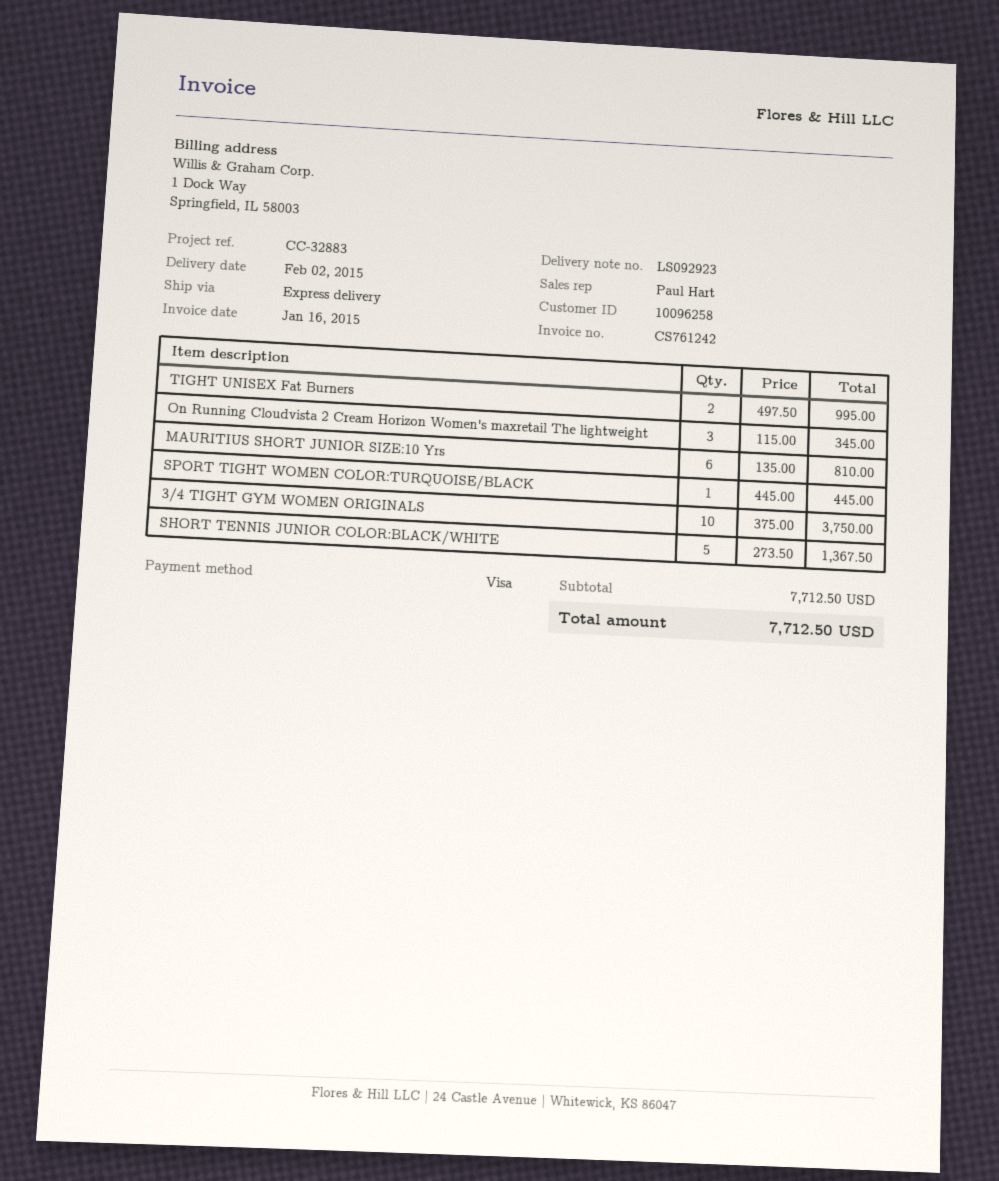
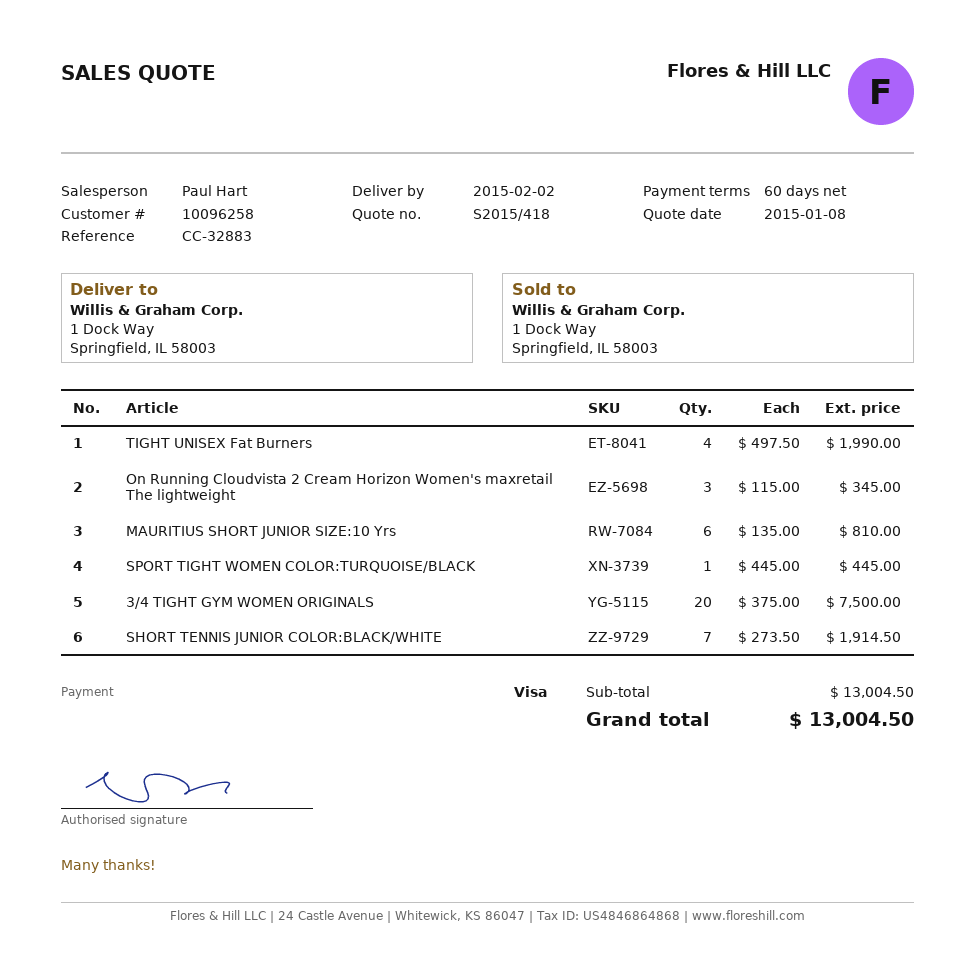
TIGHT UNISEX Fat Burners: 2 x 497.50 = 995.00 -> 4 x 497.50 = 1990.00
3/4 TIGHT GYM WOMEN ORIGINALS: 10 x 375.00 = 3750.00 -> 20 x 375.00 = 7500.00
SHORT TENNIS JUNIOR COLOR:BLACK/WHITE: 5 x 273.50 = 1367.50 -> 7 x 273.50 = 1914.50
subtotal: 7712.50 -> 13004.50
total: 7712.50 -> 13004.50

